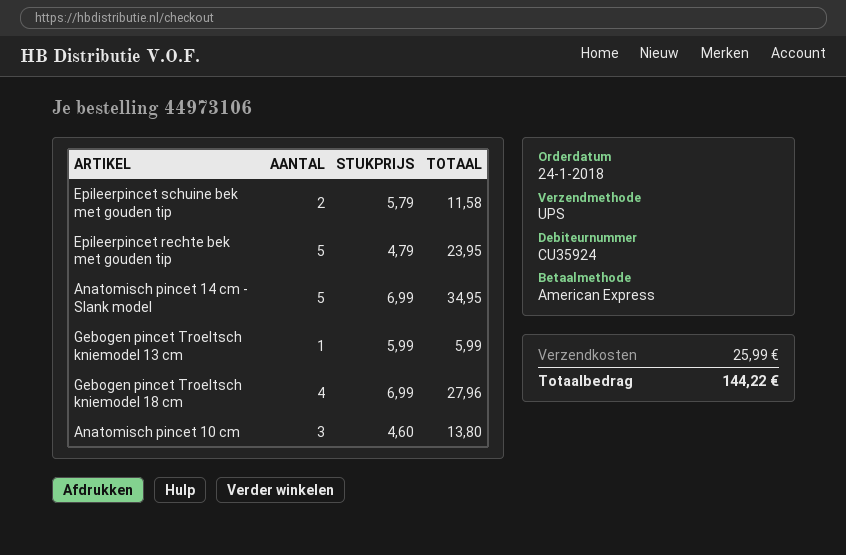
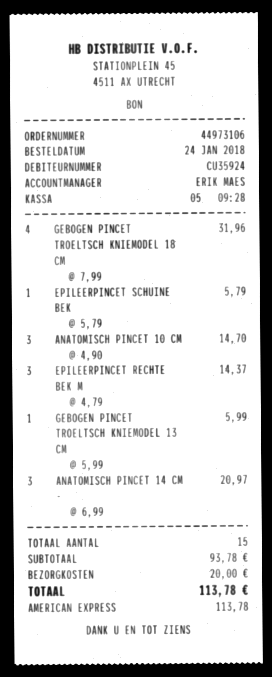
Epileerpincet schuine bek met gouden tip: 2 x 5.79 = 11.58 -> 1 x 5.79 = 5.79
Epileerpincet rechte bek met gouden tip: 5 x 4.79 = 23.95 -> 3 x 4.79 = 14.37
Anatomisch pincet 14 cm - Slank model: 5 x 6.99 = 34.95 -> 3 x 6.99 = 20.97
Gebogen pincet Troeltsch kniemodel 18 cm: 4 x 6.99 = 27.96 -> 4 x 7.99 = 31.96
Anatomisch pincet 10 cm: 3 x 4.60 = 13.80 -> 3 x 4.90 = 14.70
shipping: 25.99 -> 20.00
total: 144.22 -> 113.78

